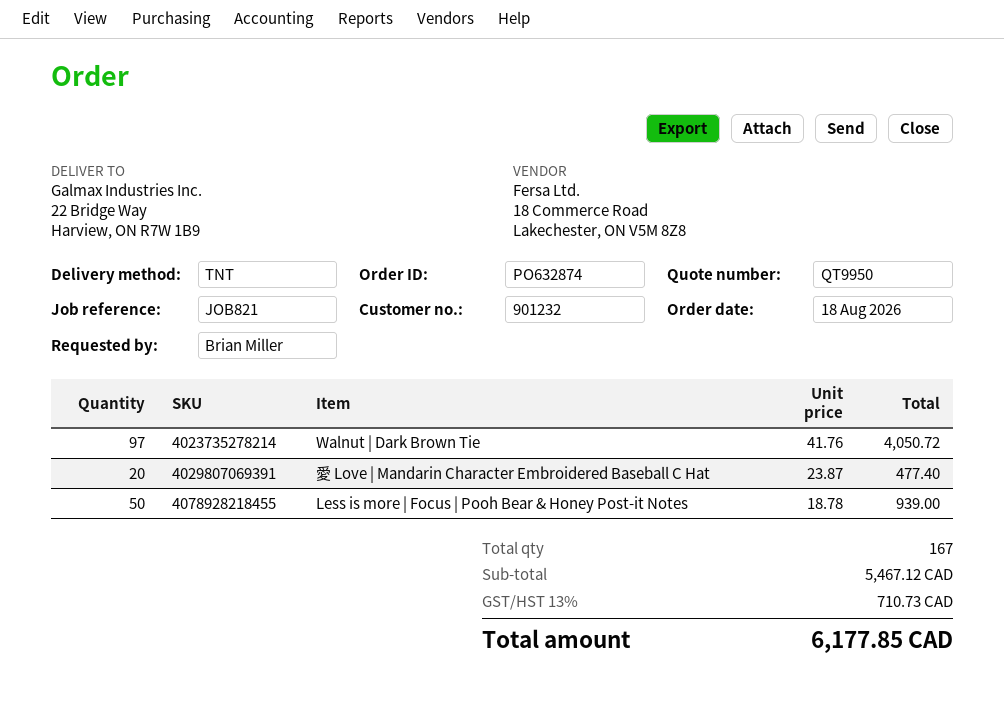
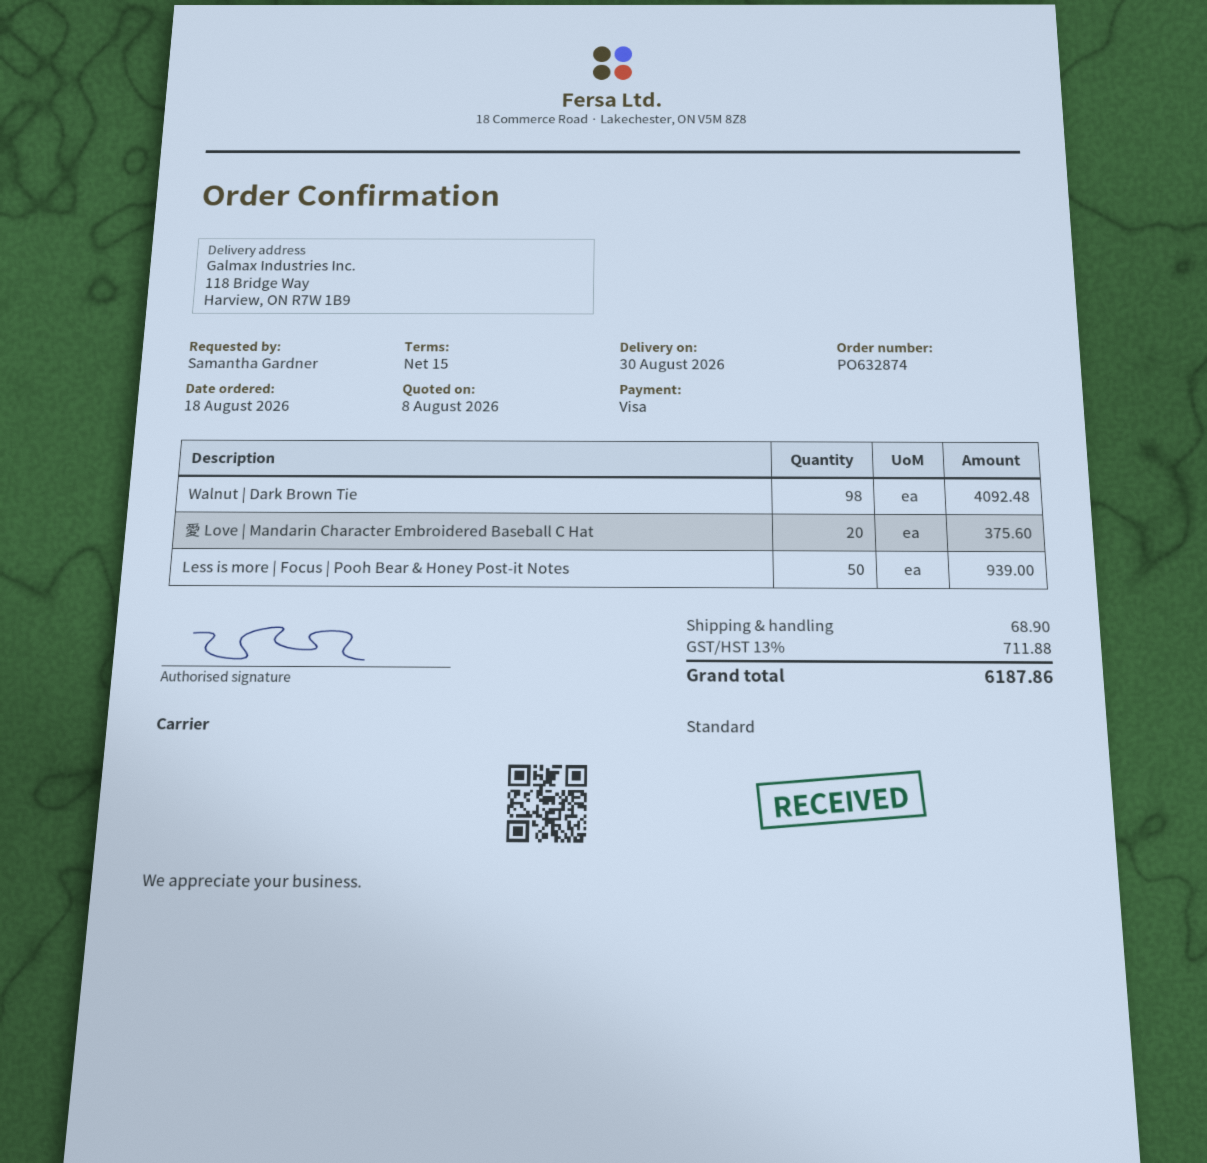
ordered by: Brian Miller -> Samantha Gardner
shipping method: TNT -> standard
ship to: 22 Bridge Way, Harview, ON R7W 1B9 -> 118 Bridge Way, Harview, ON R7W 1B9
Walnut | Dark Brown Tie: 97 for 4050.72 -> 98 for 4092.48
愛 Love | Mandarin Character Embroidered Baseball C Hat: 20 for 477.40 -> 20 for 375.60
shipping: none -> 68.90
tax: 13% = 710.73 -> 13% = 711.88
total: 6177.85 -> 6187.86

